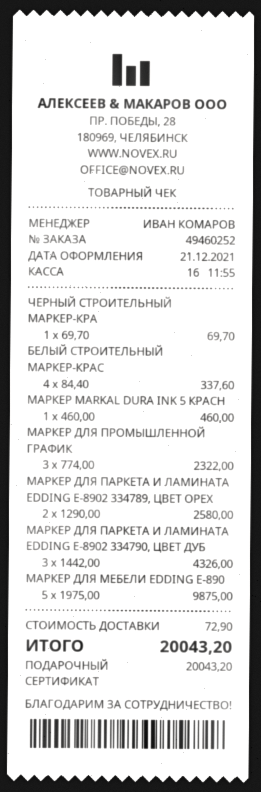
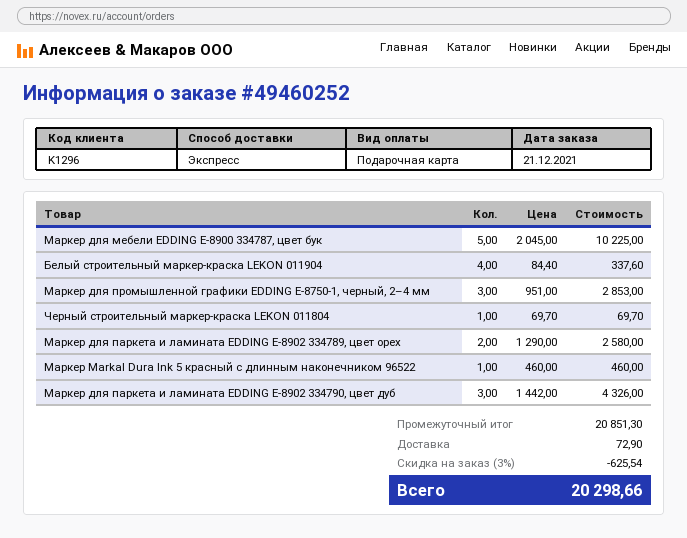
МАРКЕР ДЛЯ ПРОМЫШЛЕННОЙ ГРАФИК: 3 x 774.00 = 2322.00 -> 3 x 951.00 = 2853.00
МАРКЕР ДЛЯ МЕБЕЛИ EDDING E-890: 5 x 1975.00 = 9875.00 -> 5 x 2045.00 = 10225.00
discount: none -> 3% = 625.54
total: 20043.20 -> 20298.66

